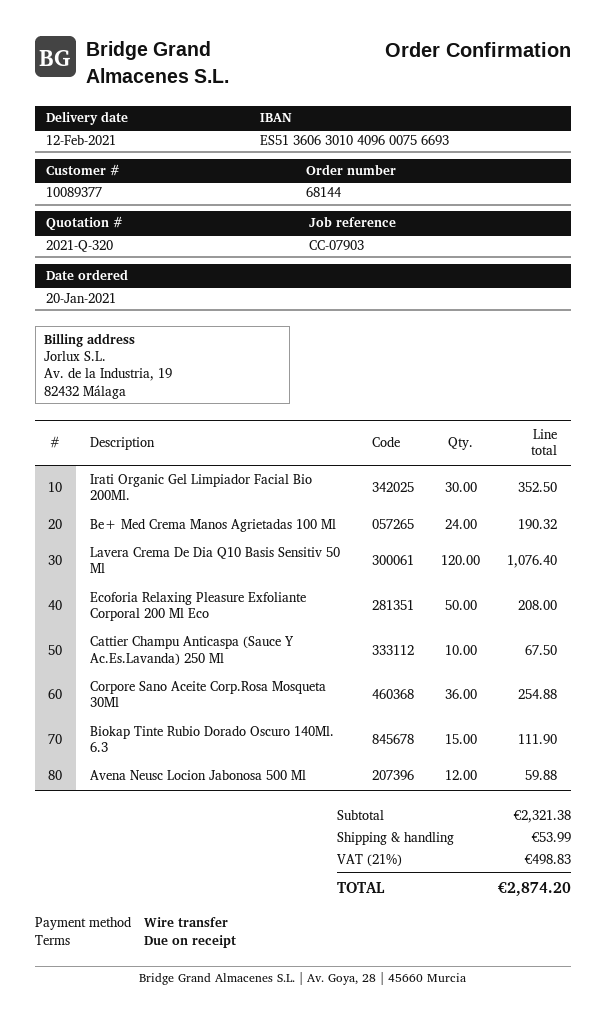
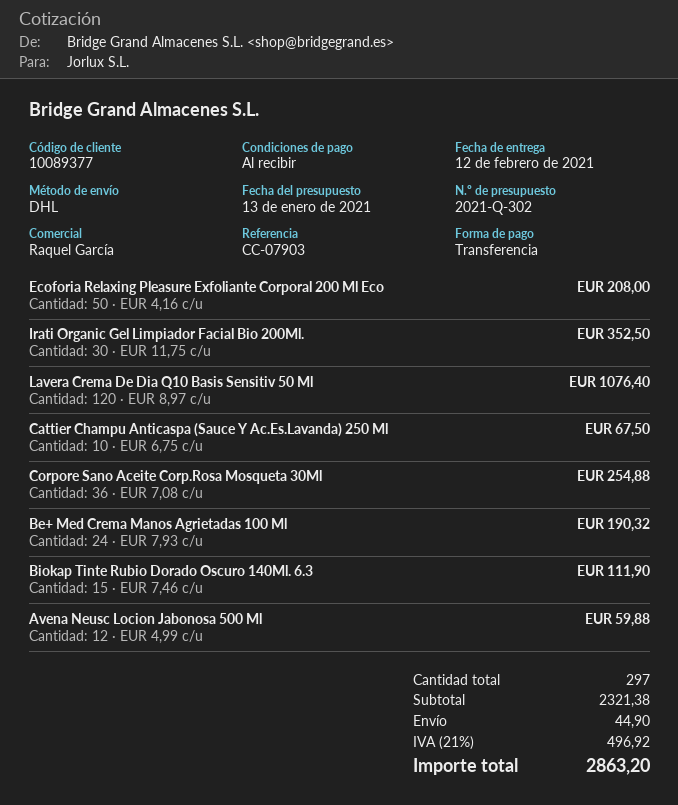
quote number: 2021-Q-320 -> 2021-Q-302
shipping: 53.99 -> 44.90
tax: 21% = 498.83 -> 21% = 496.92
total: 2874.20 -> 2863.20

